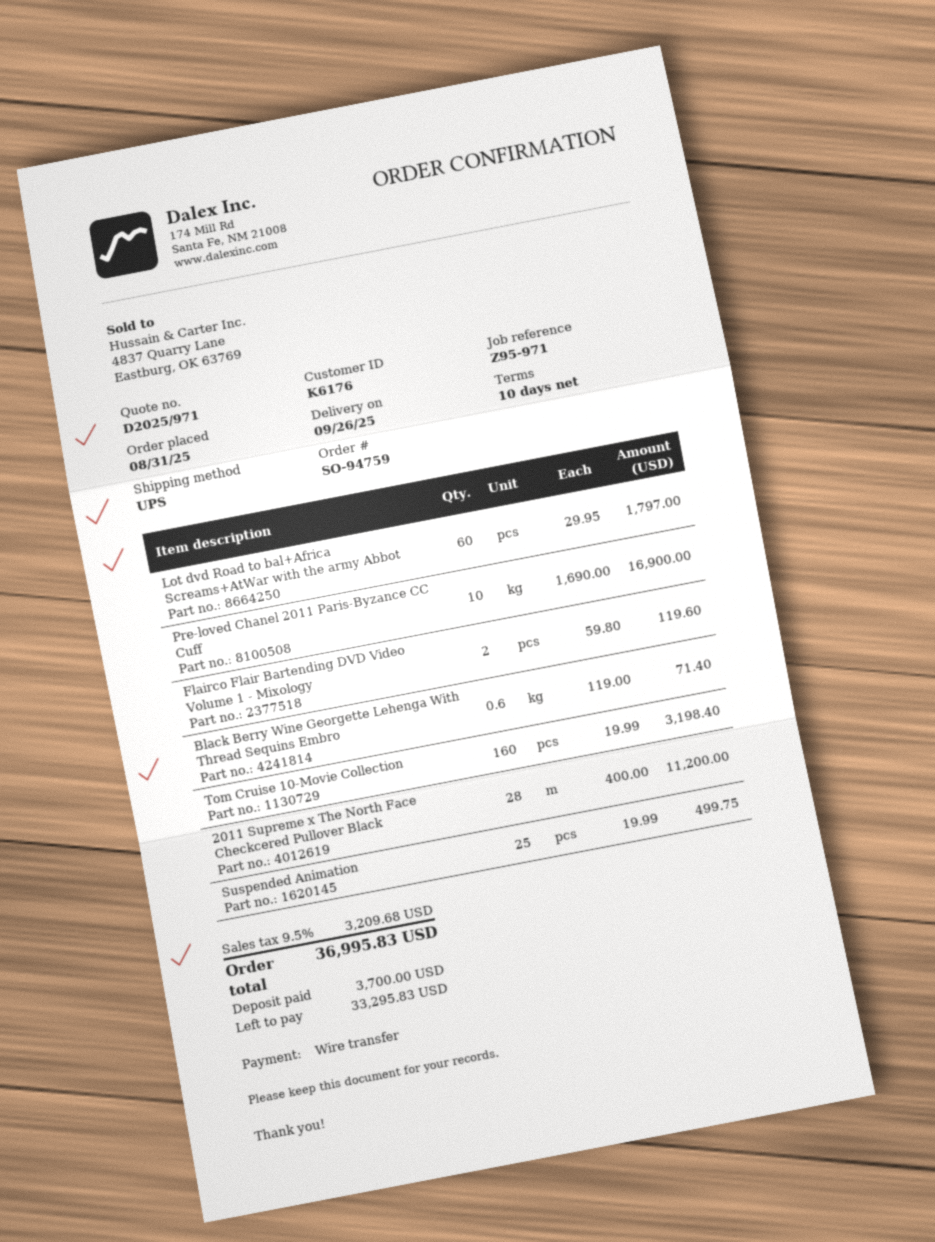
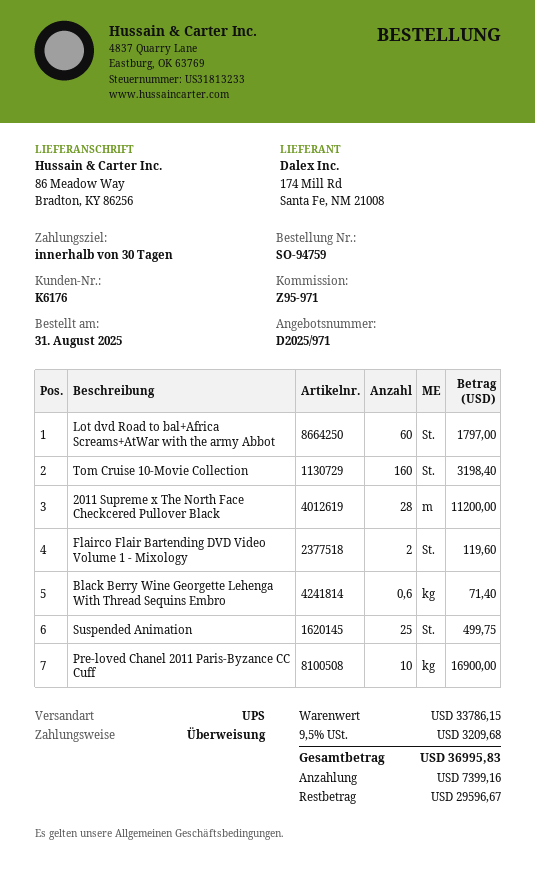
payment terms: 10 days -> 30 days
deposit: 3700.00 -> 7399.16
balance: 33295.83 -> 29596.67

